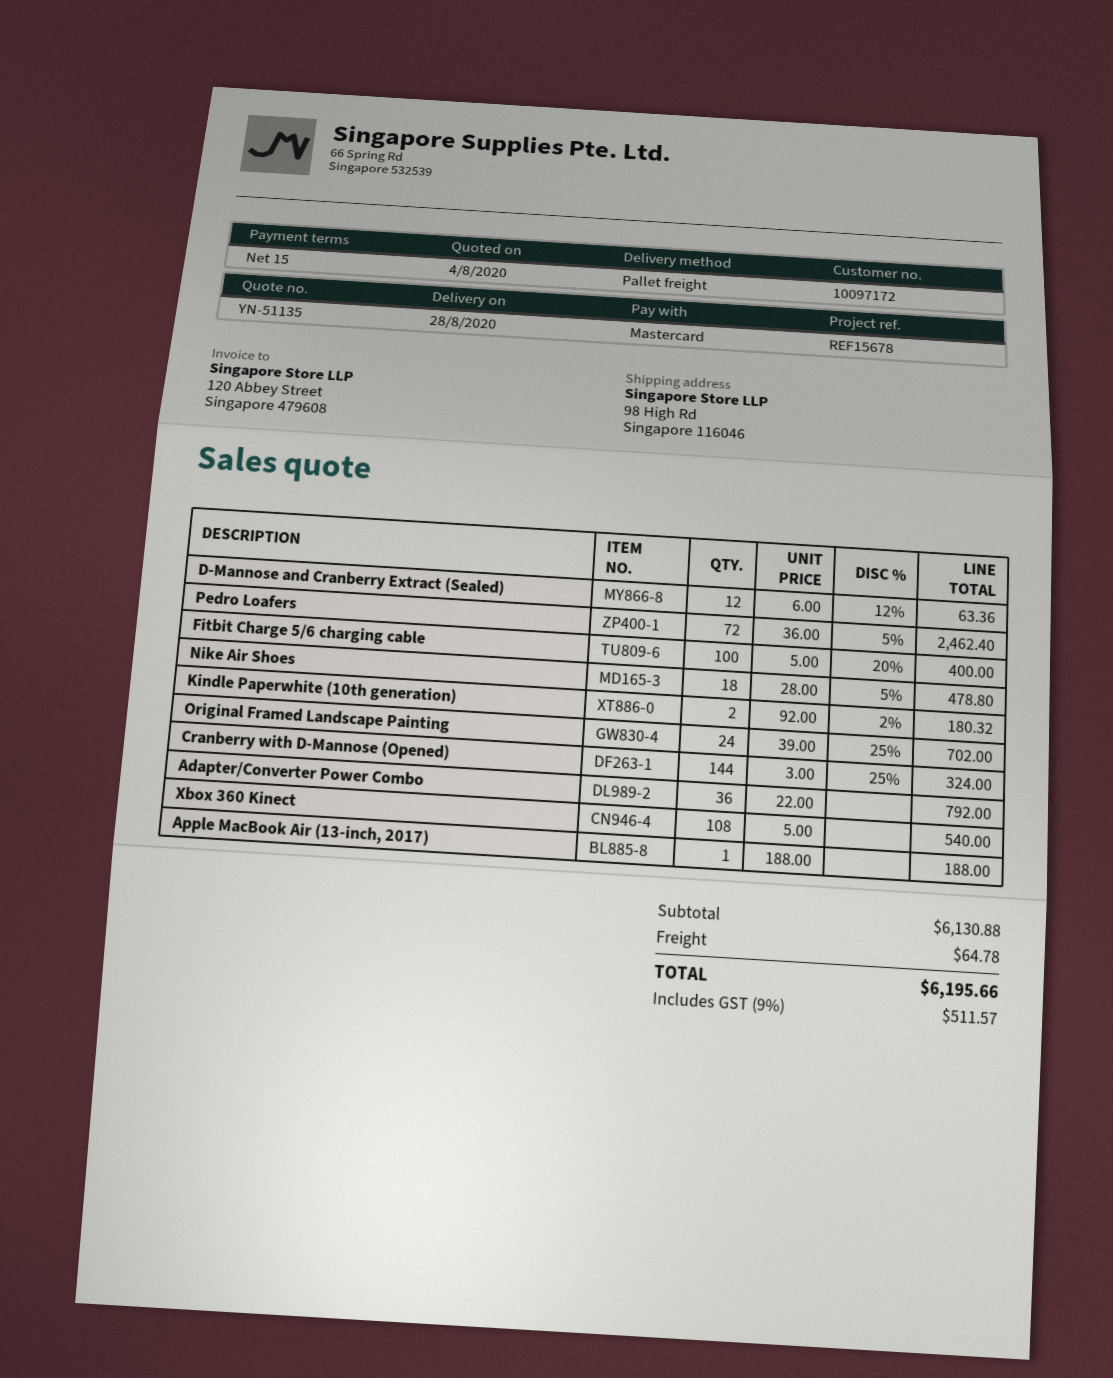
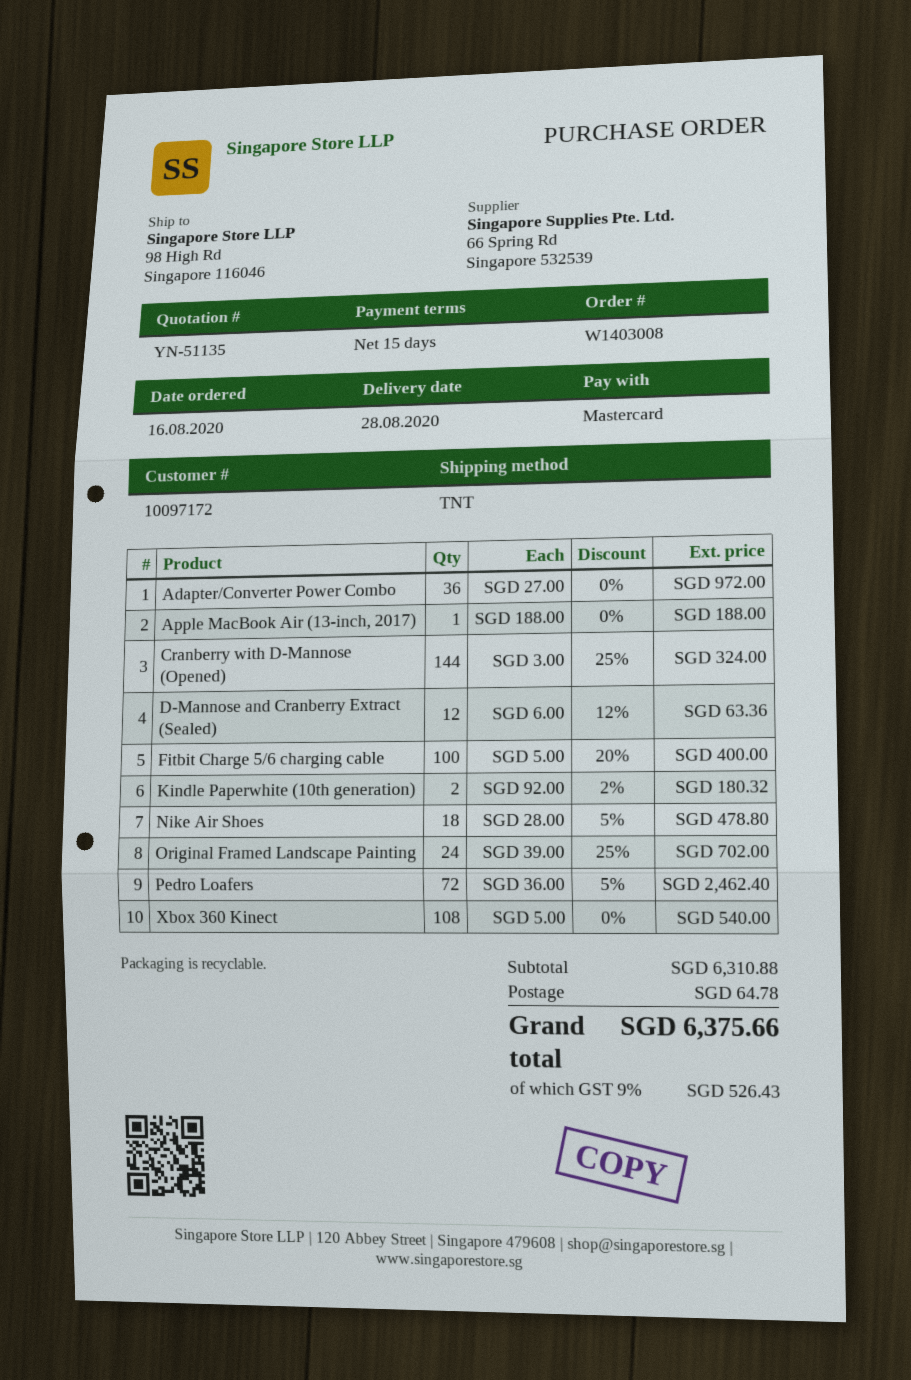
shipping method: pallet freight -> TNT
Adapter/Converter Power Combo: 36 x 22.00 = 792.00 -> 36 x 27.00 = 972.00
subtotal: 6130.88 -> 6310.88
tax: 9% = 511.57 -> 9% = 526.43
total: 6195.66 -> 6375.66

